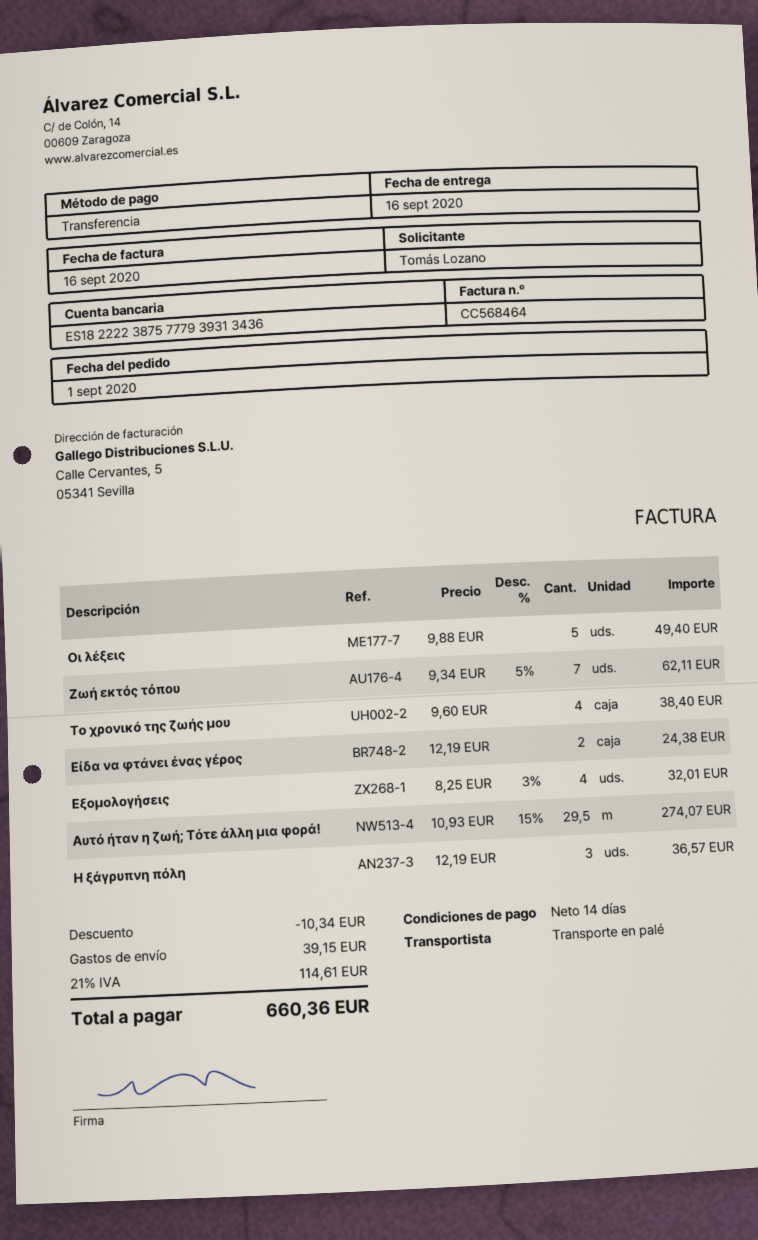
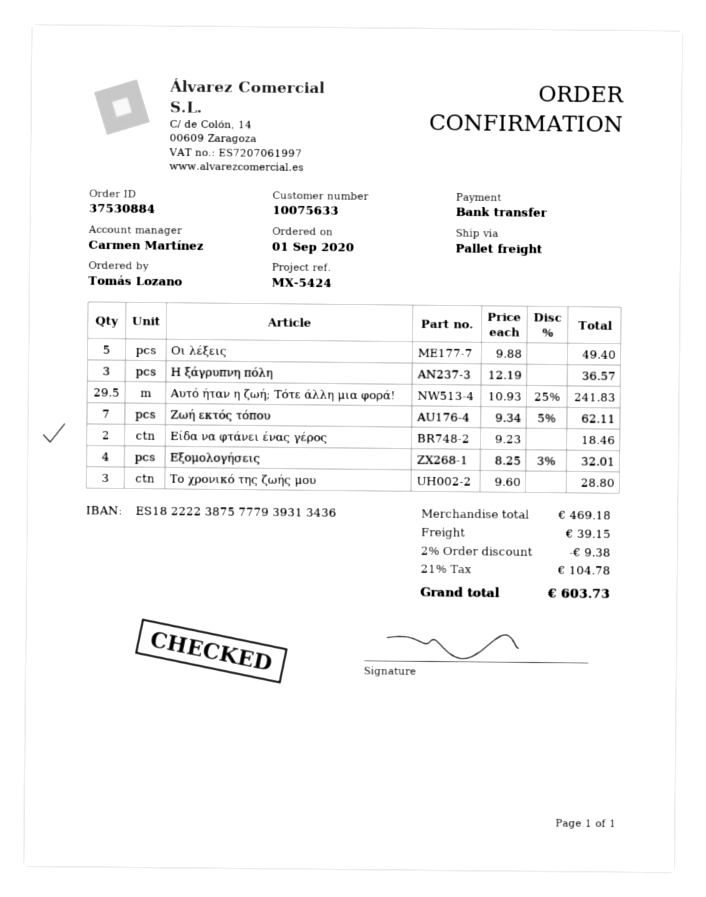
Το χρονικό της ζωής μου: 4 x 9.60 = 38.40 -> 3 x 9.60 = 28.80
Είδα να φτάνει ένας γέρος: 2 x 12.19 = 24.38 -> 2 x 9.23 = 18.46
Αυτό ήταν η ζωή; Τότε άλλη μια φορά!: 29.5 x 10.93 - 15% = 274.07 -> 29.5 x 10.93 - 25% = 241.83
discount: 10.34 -> 9.38
tax: 21% = 114.61 -> 21% = 104.78
total: 660.36 -> 603.73

